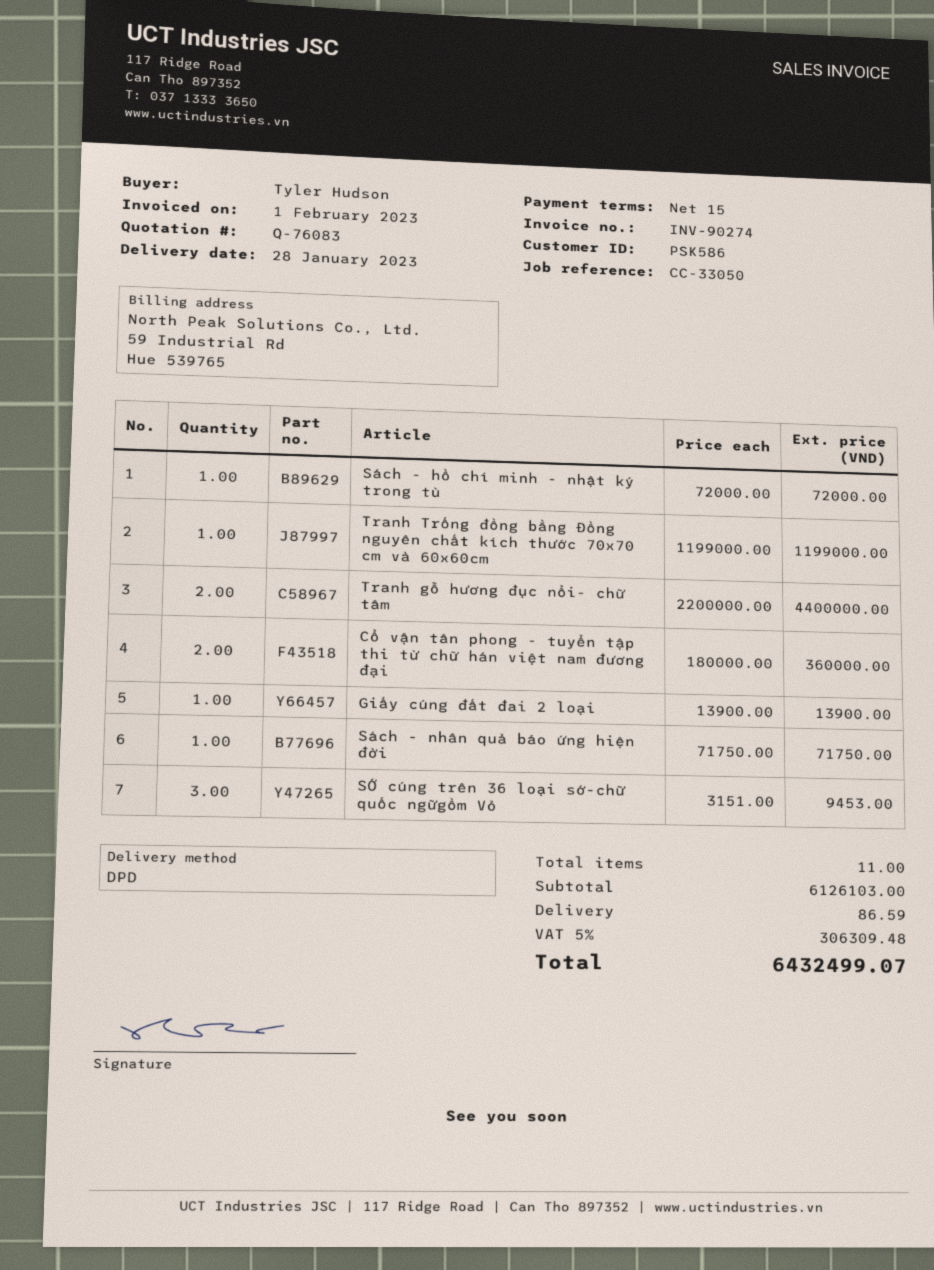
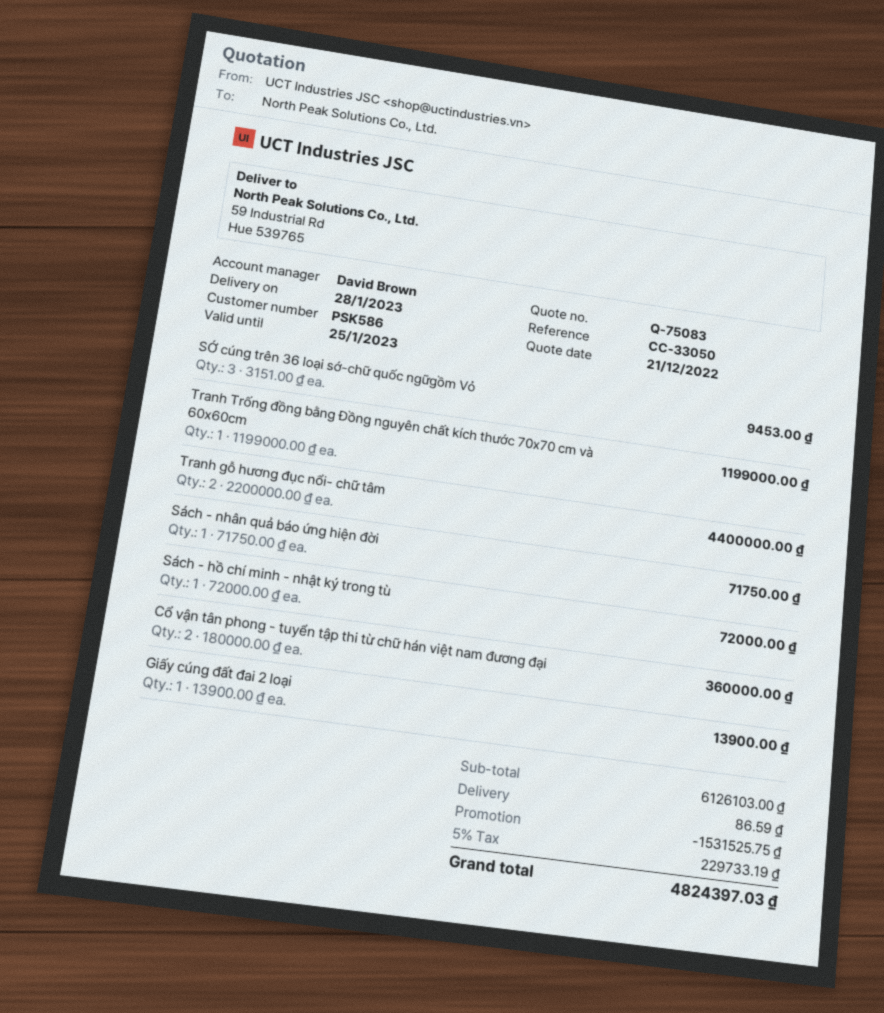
quote number: Q-76083 -> Q-75083
discount: none -> 1531525.75
tax: 5% = 306309.48 -> 5% = 229733.19
total: 6432499.07 -> 4824397.03

